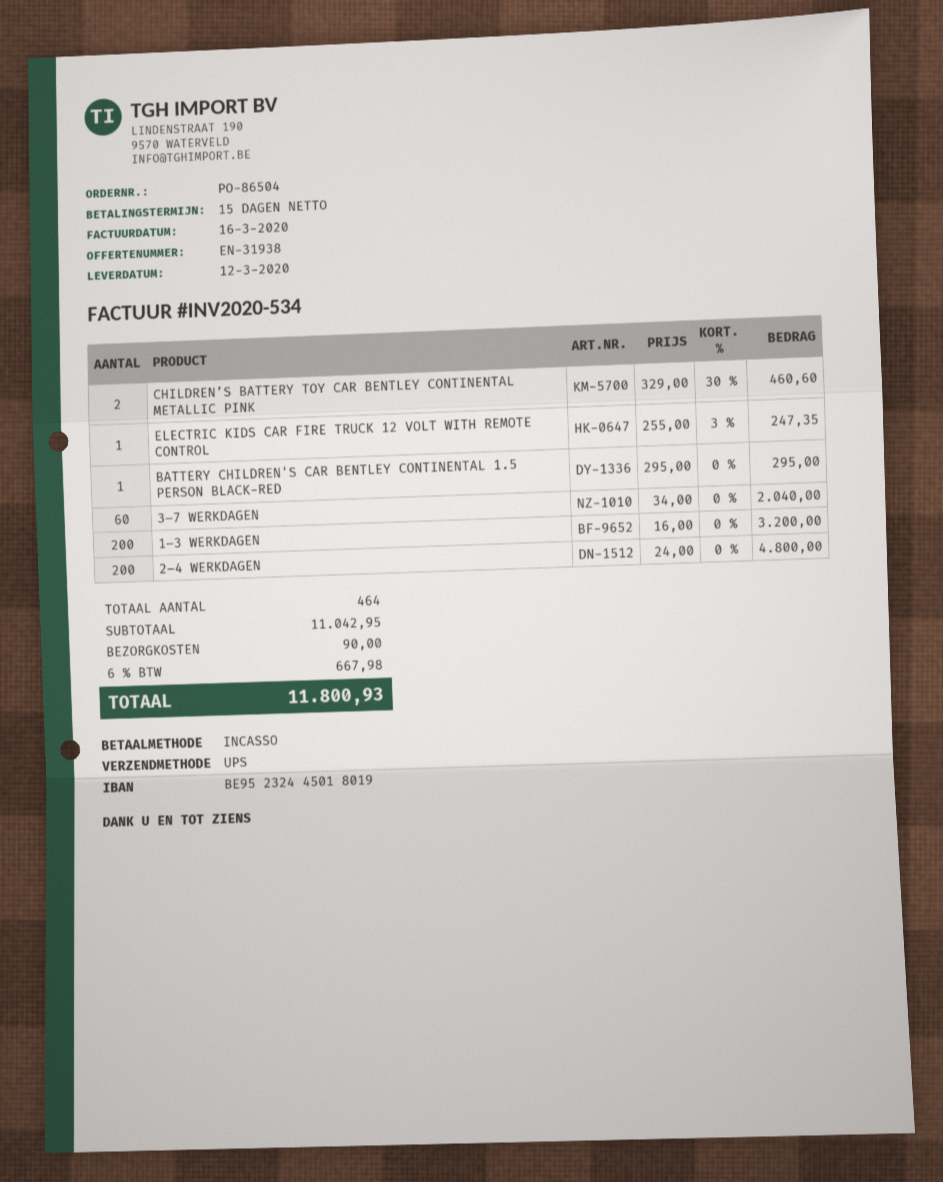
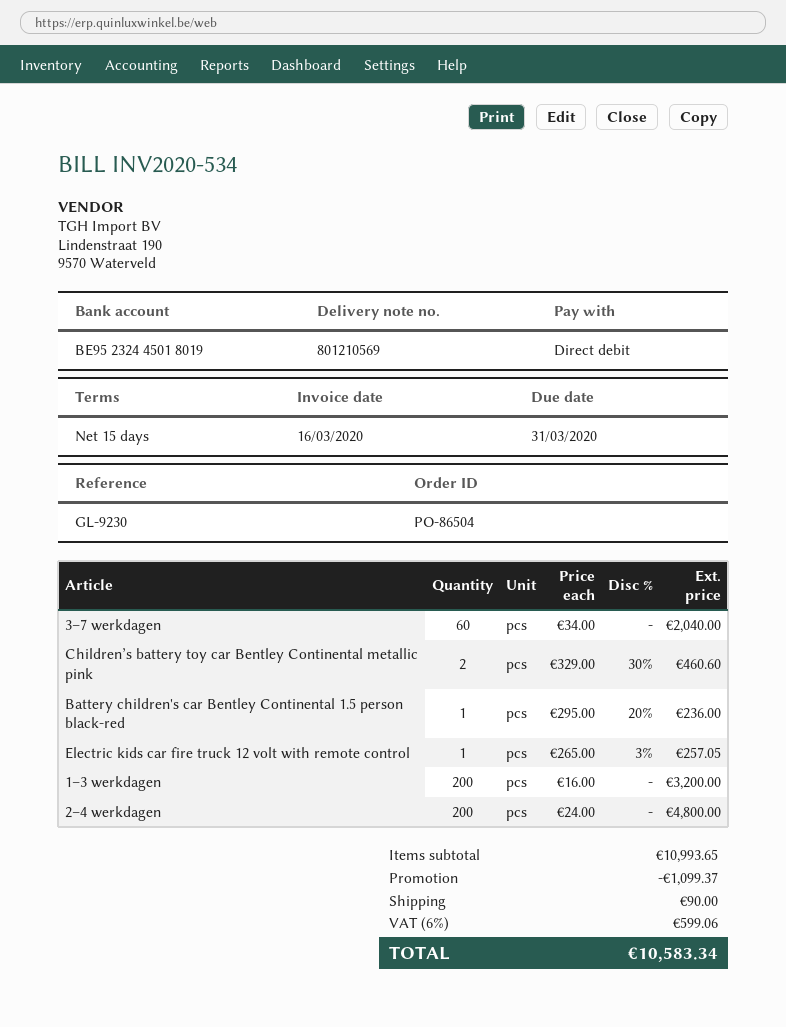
ELECTRIC KIDS CAR FIRE TRUCK 12 VOLT WITH REMOTE CONTROL: 1 x 255.00 - 3% = 247.35 -> 1 x 265.00 - 3% = 257.05
BATTERY CHILDREN'S CAR BENTLEY CONTINENTAL 1.5 PERSON BLACK-RED: 1 x 295.00 = 295.00 -> 1 x 295.00 - 20% = 236.00
subtotal: 11042.95 -> 10993.65
discount: none -> 1099.37
tax: 6% = 667.98 -> 6% = 599.06
total: 11800.93 -> 10583.34

